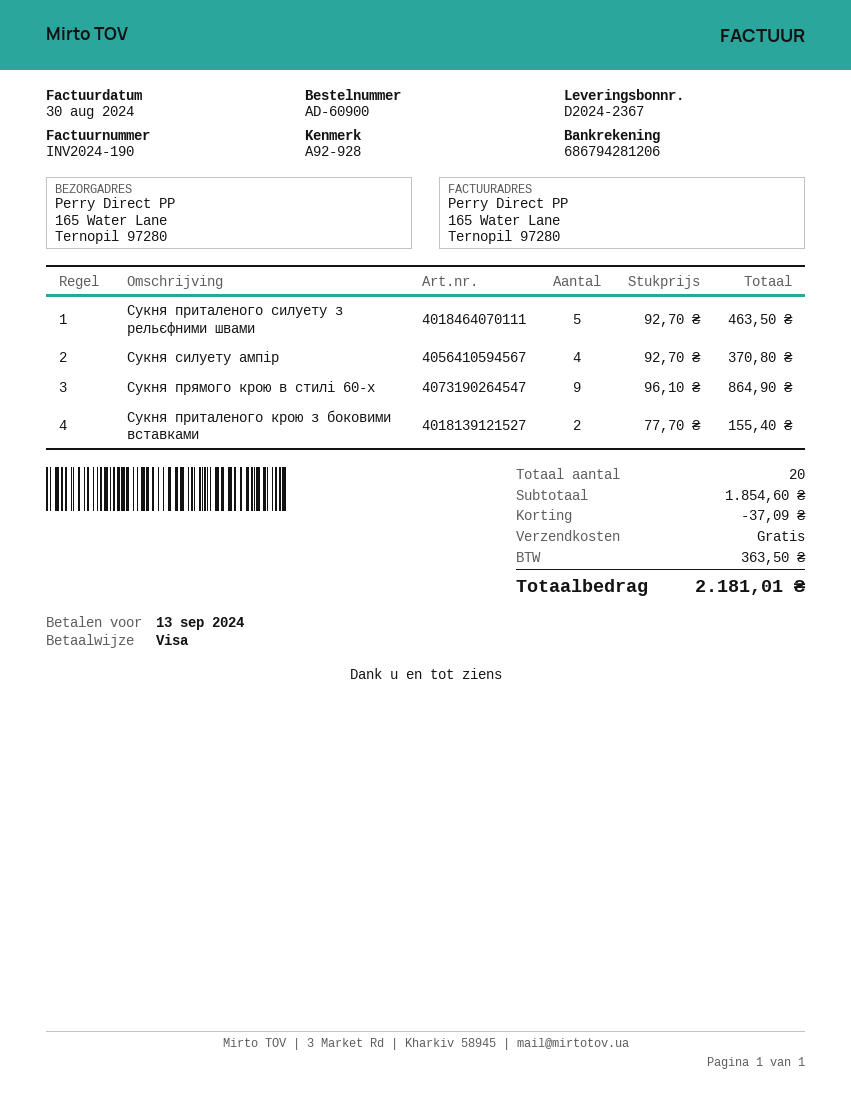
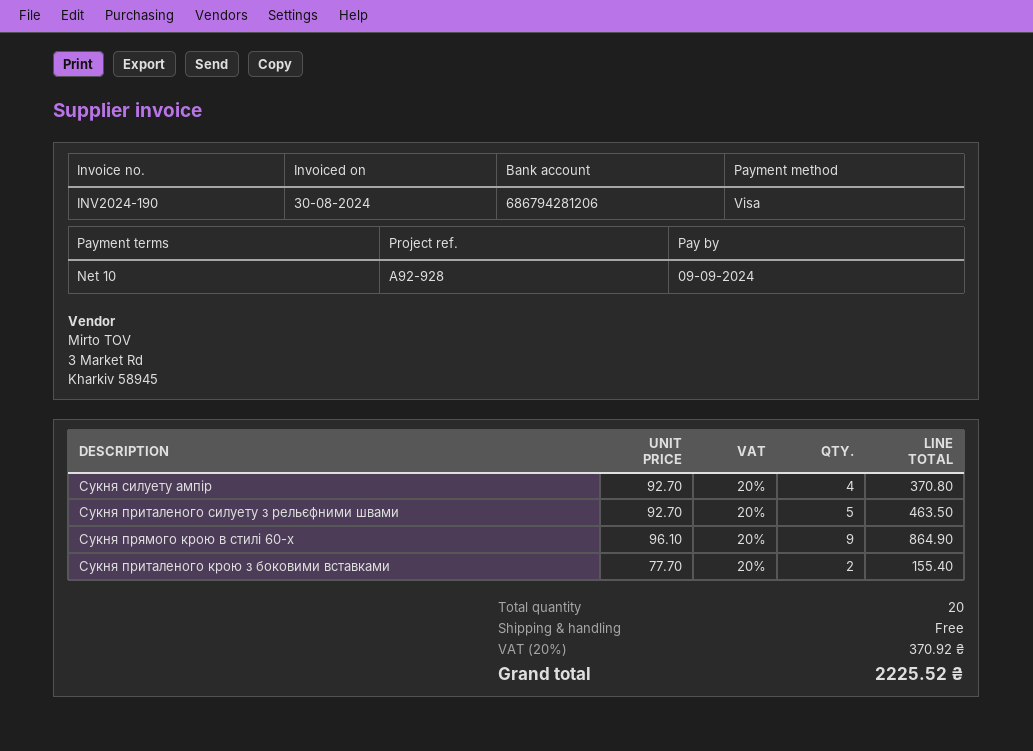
due date: 2024-09-13 -> 2024-09-09
discount: 37.09 -> none
tax: 363.50 -> 370.92
total: 2181.01 -> 2225.52

